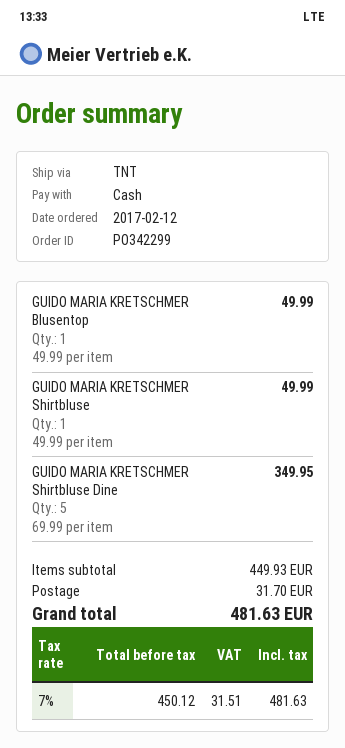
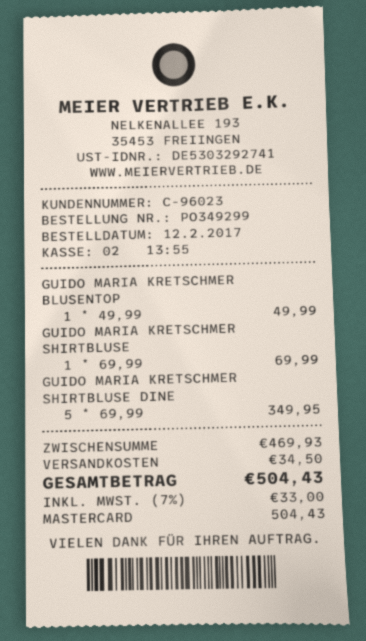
order number: PO342299 -> PO349299
payment method: cash -> Mastercard
GUIDO MARIA KRETSCHMER Shirtbluse: 1 x 49.99 = 49.99 -> 1 x 69.99 = 69.99
subtotal: 449.93 -> 469.93
shipping: 31.70 -> 34.50
tax: 7% = 31.51 -> 7% = 33.00
total: 481.63 -> 504.43

